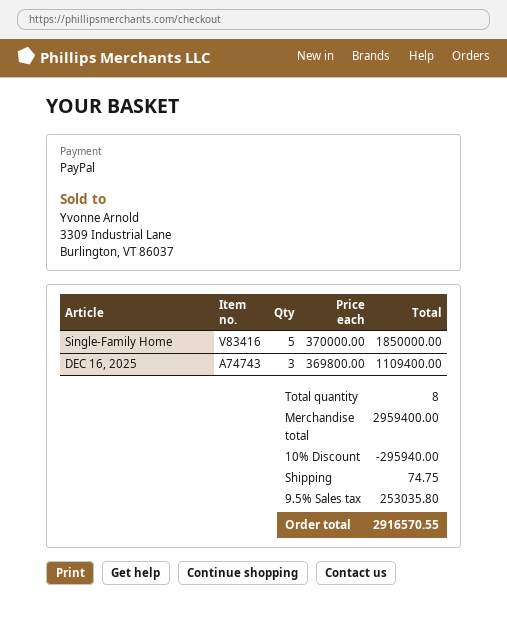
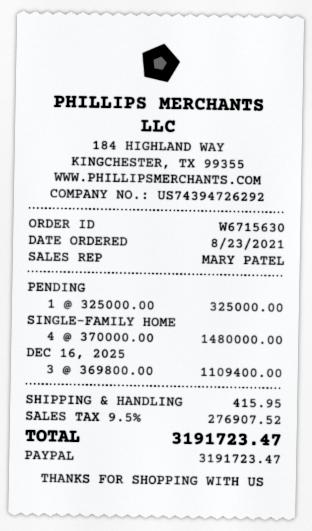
Single-Family Home: 5 x 370000.00 = 1850000.00 -> 4 x 370000.00 = 1480000.00
PENDING: none -> 1 x 325000.00 = 325000.00
discount: 10% = 295940.00 -> none
shipping: 74.75 -> 415.95
tax: 9.5% = 253035.80 -> 9.5% = 276907.52
total: 2916570.55 -> 3191723.47

